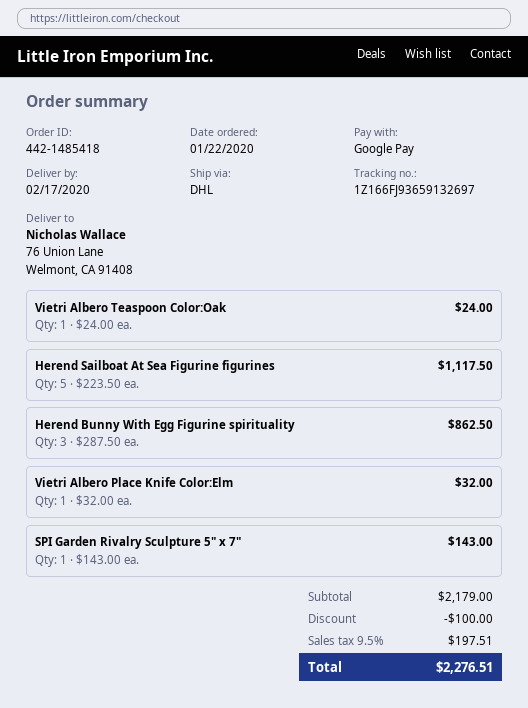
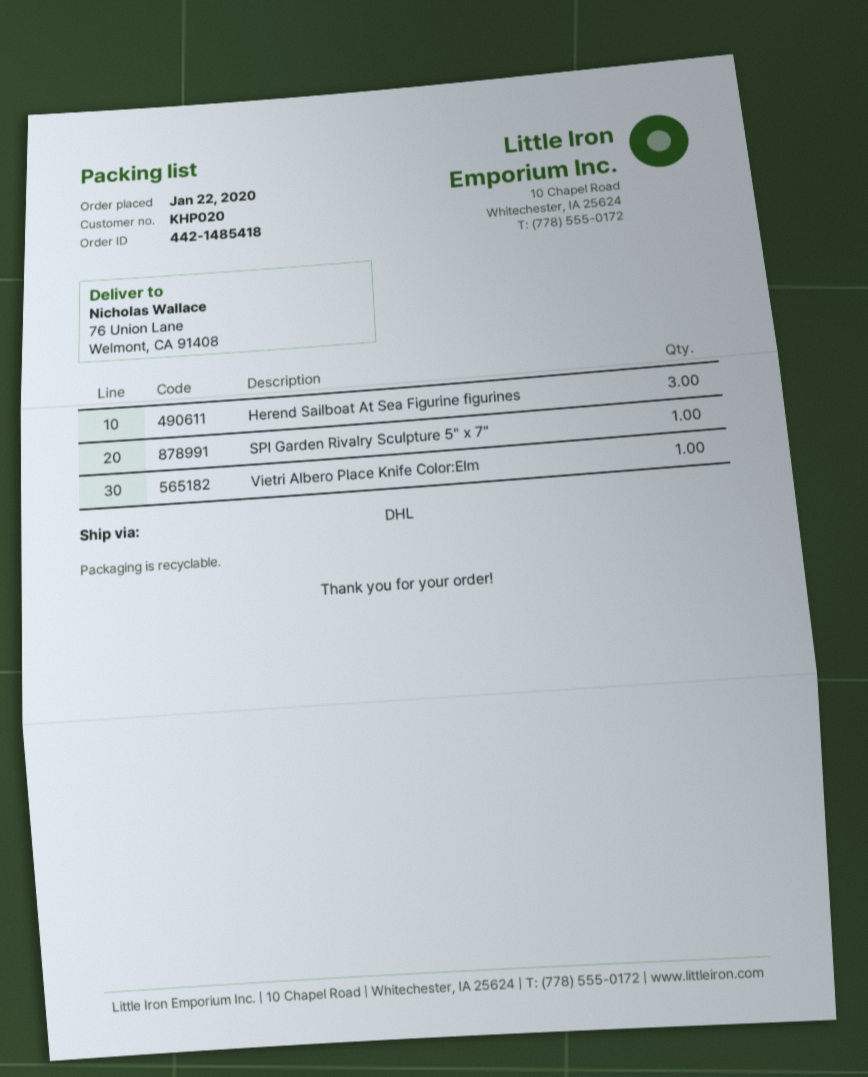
Vietri Albero Teaspoon Color:Oak: 1 -> none
Herend Sailboat At Sea Figurine figurines: 5 -> 3
Herend Bunny With Egg Figurine spirituality: 3 -> none

